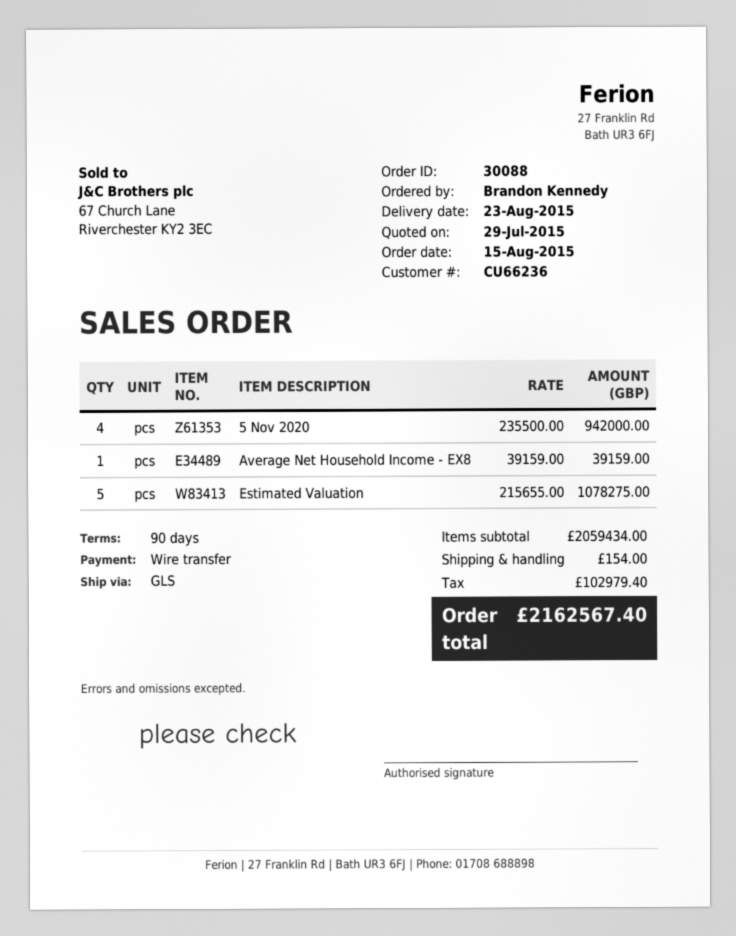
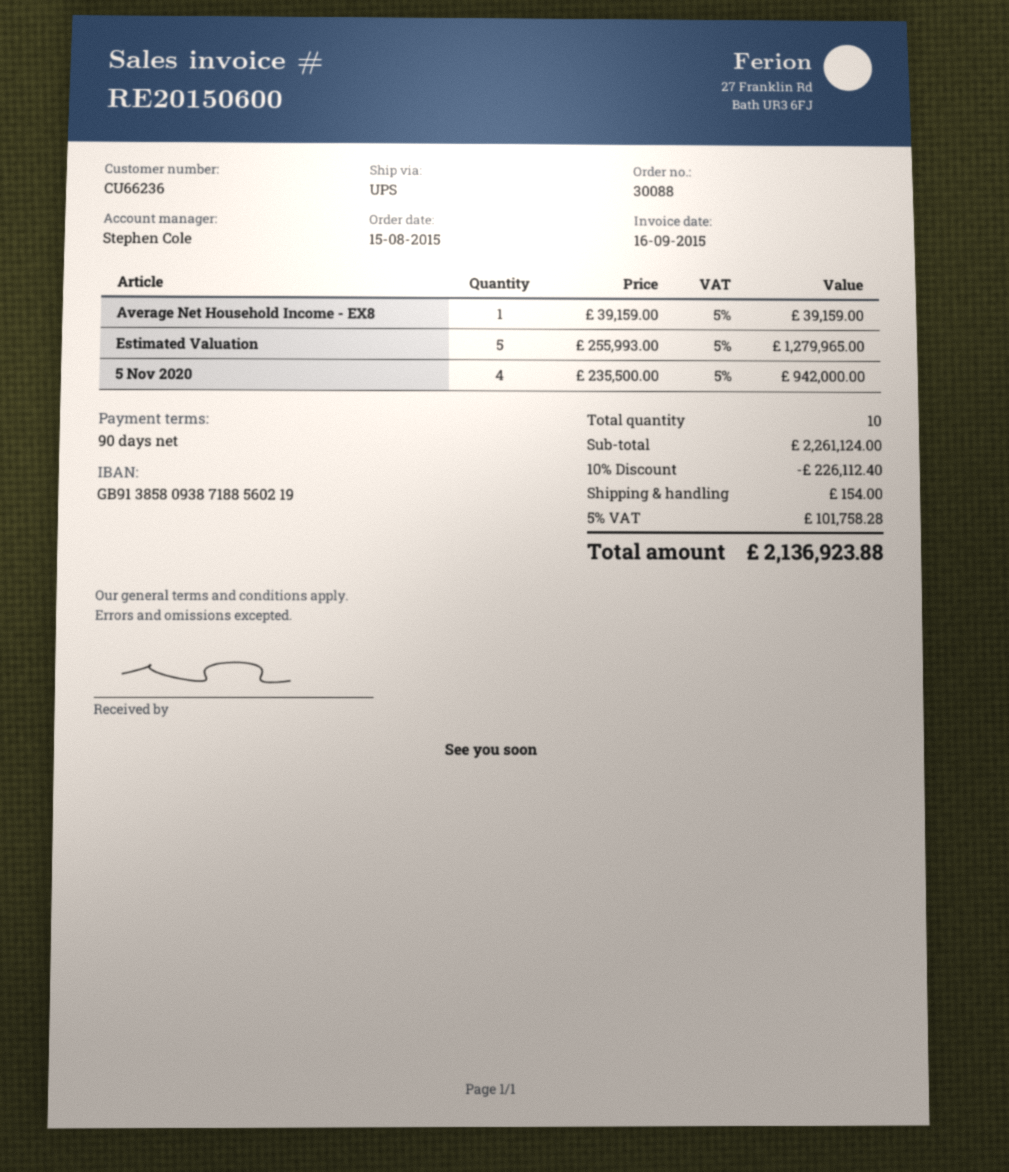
shipping method: GLS -> UPS
Estimated Valuation: 5 x 215655.00 = 1078275.00 -> 5 x 255993.00 = 1279965.00
subtotal: 2059434.00 -> 2261124.00
discount: none -> 10% = 226112.40
tax: 102979.40 -> 101758.28
total: 2162567.40 -> 2136923.88

